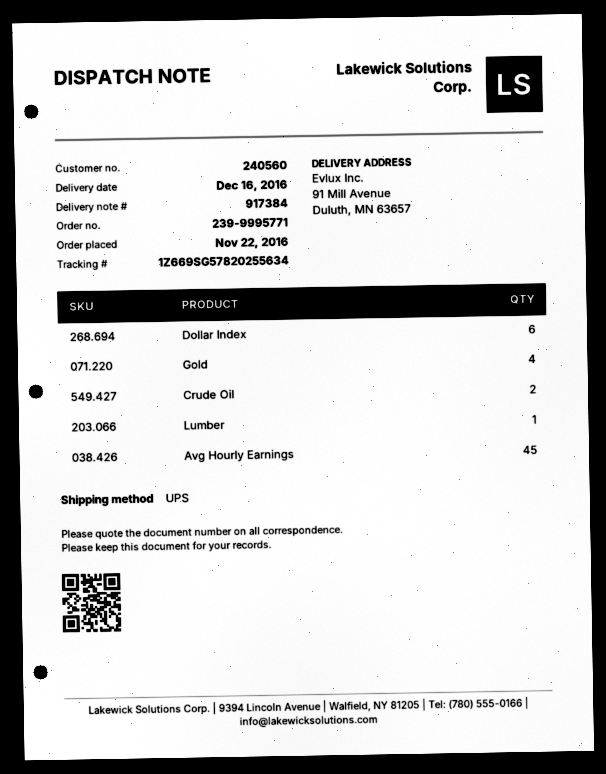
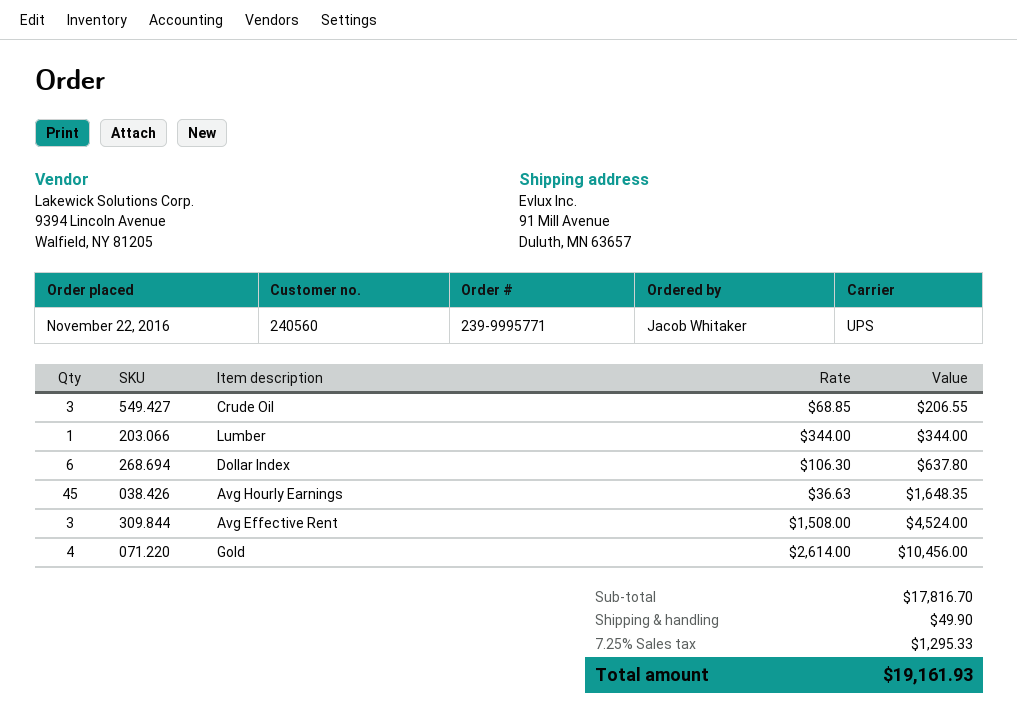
Crude Oil: 2 -> 3
Avg Effective Rent: none -> 3

